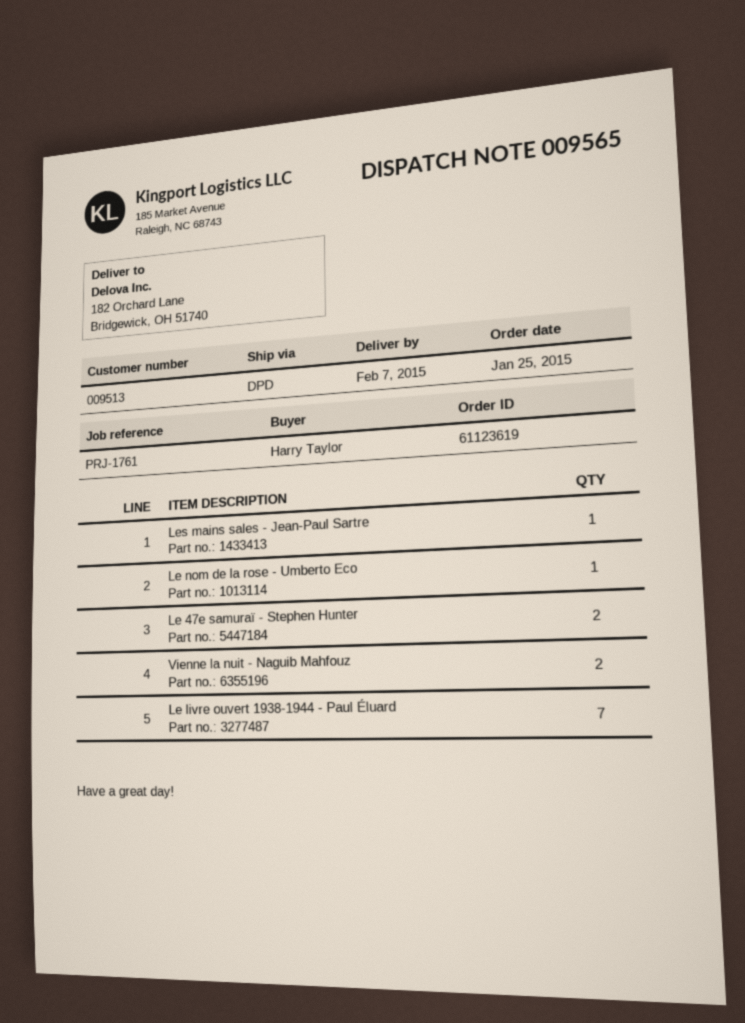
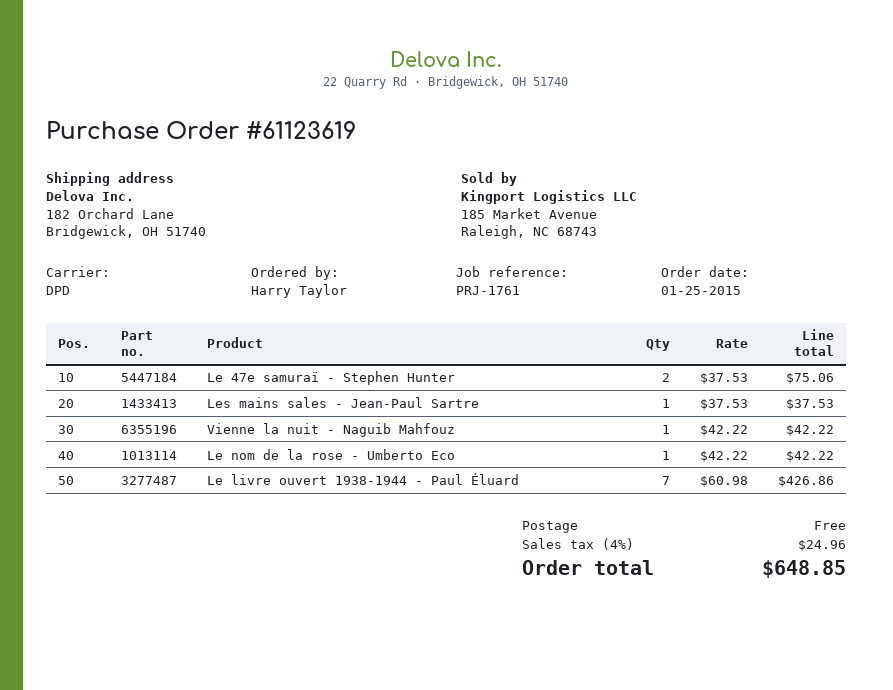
Vienne la nuit - Naguib Mahfouz: 2 -> 1

